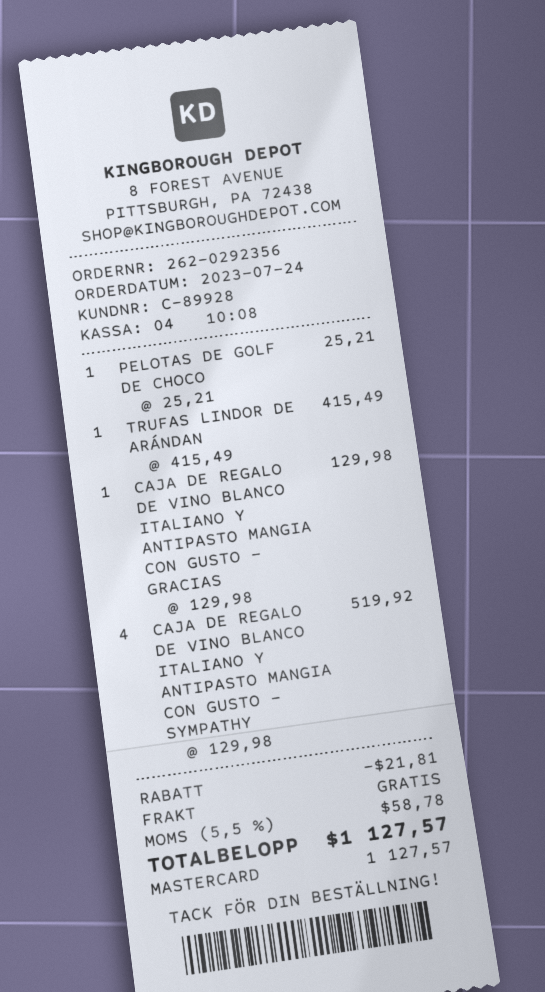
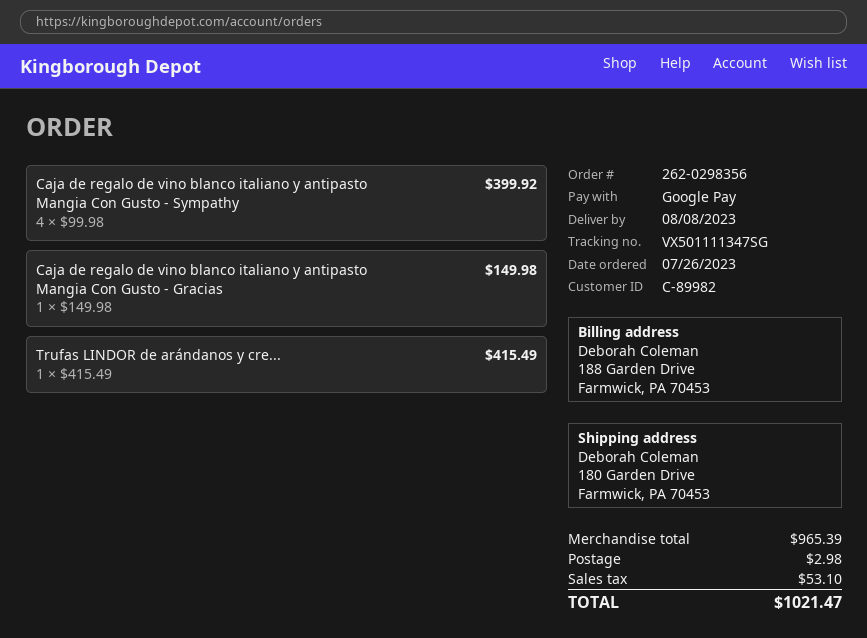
order number: 262-0292356 -> 262-0298356
order date: 2023-07-24 -> 2023-07-26
customer number: C-89928 -> C-89982
payment method: Mastercard -> Google Pay
PELOTAS DE GOLF DE CHOCO: 1 x 25.21 = 25.21 -> none
CAJA DE REGALO DE VINO BLANCO ITALIANO Y ANTIPASTO MANGIA CON GUSTO - GRACIAS: 1 x 129.98 = 129.98 -> 1 x 149.98 = 149.98
CAJA DE REGALO DE VINO BLANCO ITALIANO Y ANTIPASTO MANGIA CON GUSTO - SYMPATHY: 4 x 129.98 = 519.92 -> 4 x 99.98 = 399.92
discount: 21.81 -> none
shipping: 0.00 -> 2.98
tax: 58.78 -> 53.10
total: 1127.57 -> 1021.47

